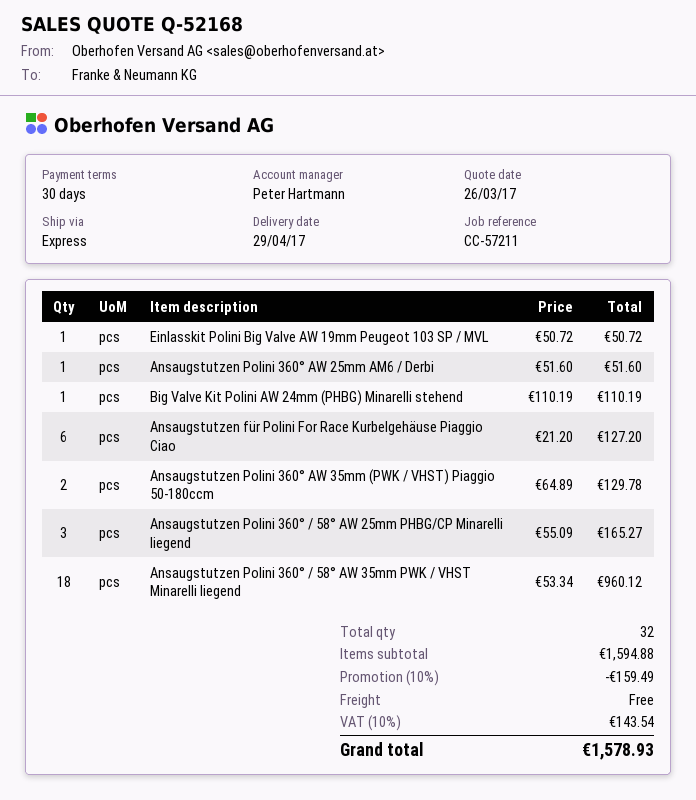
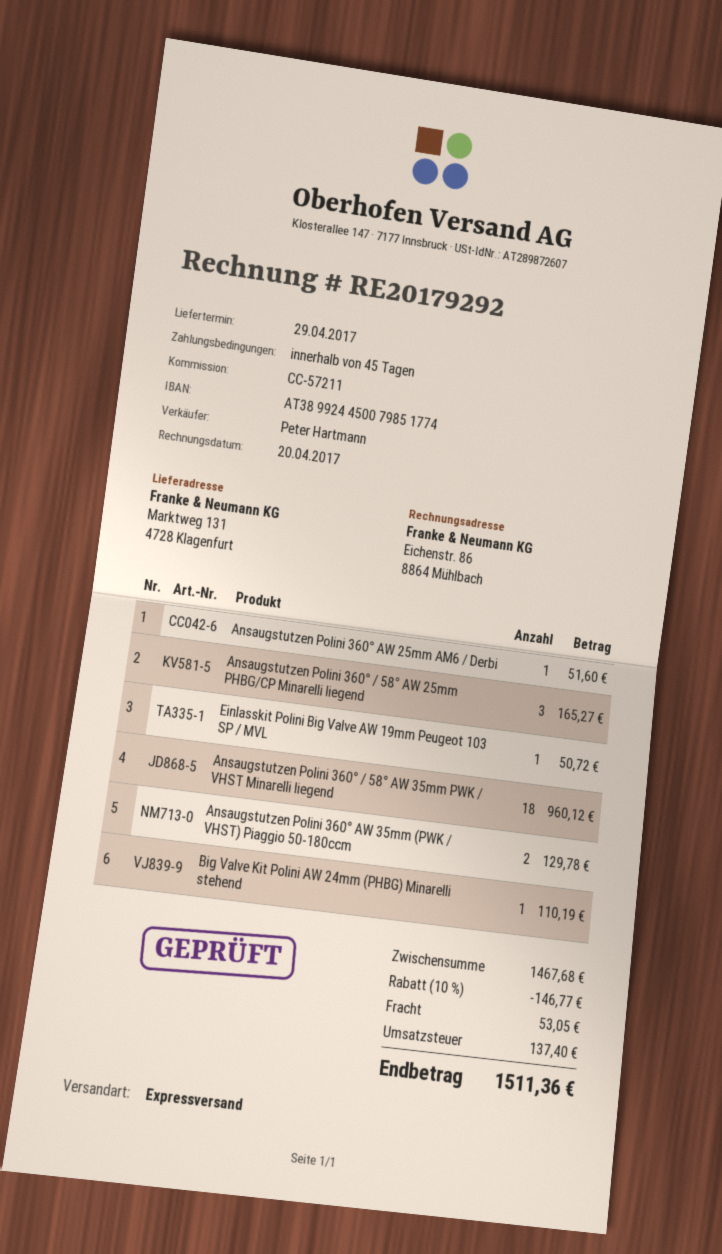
payment terms: 30 days -> 45 days
Ansaugstutzen für Polini For Race Kurbelgehäuse Piaggio Ciao: 6 for 127.20 -> none
subtotal: 1594.88 -> 1467.68
discount: 10% = 159.49 -> 10% = 146.77
shipping: 0.00 -> 53.05
tax: 143.54 -> 137.40
total: 1578.93 -> 1511.36

